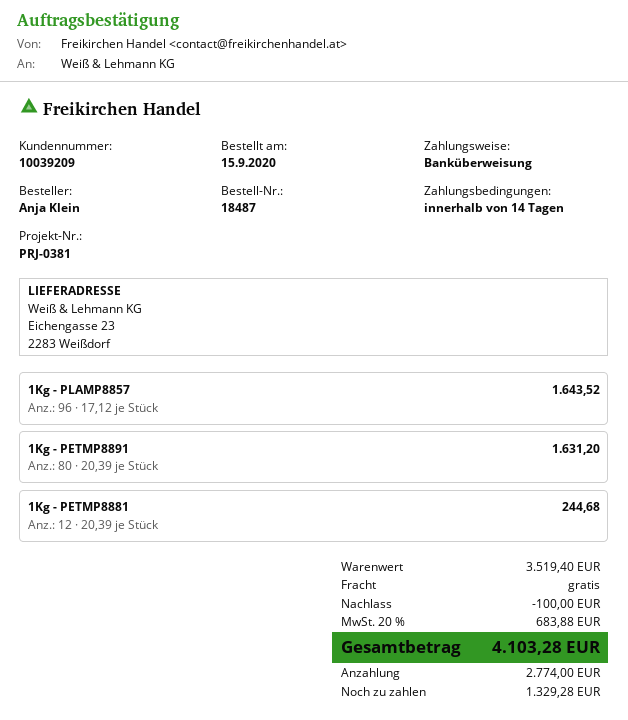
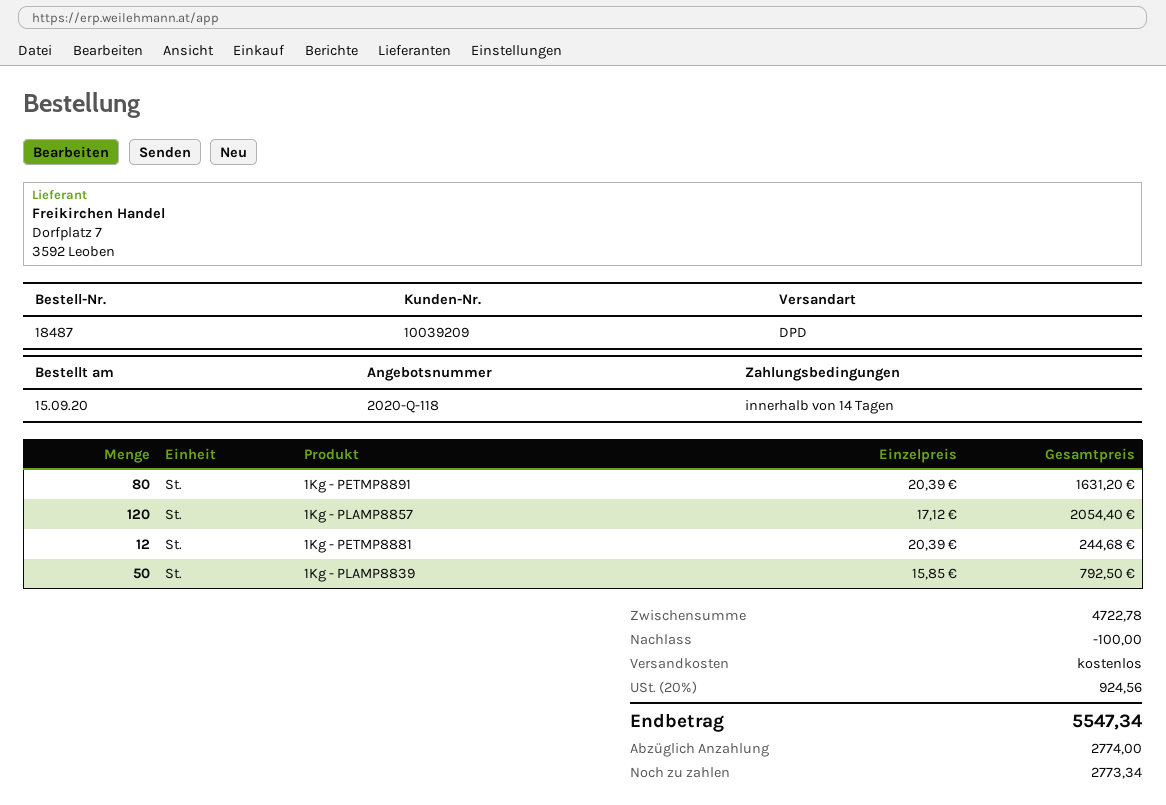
1Kg - PLAMP8857: 96 x 17.12 = 1643.52 -> 120 x 17.12 = 2054.40
1Kg - PLAMP8839: none -> 50 x 15.85 = 792.50
subtotal: 3519.40 -> 4722.78
tax: 20% = 683.88 -> 20% = 924.56
total: 4103.28 -> 5547.34
balance: 1329.28 -> 2773.34

